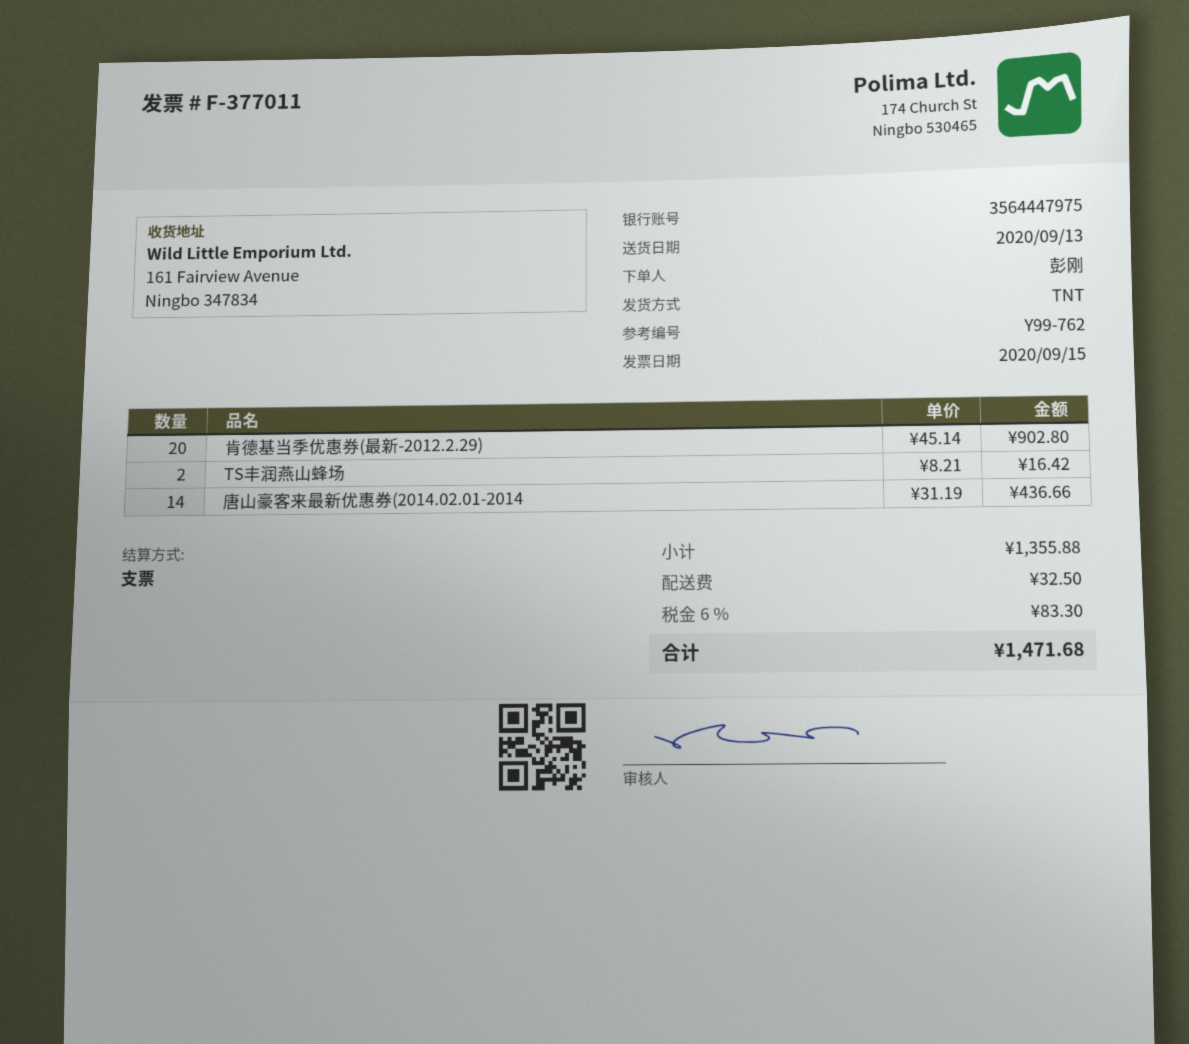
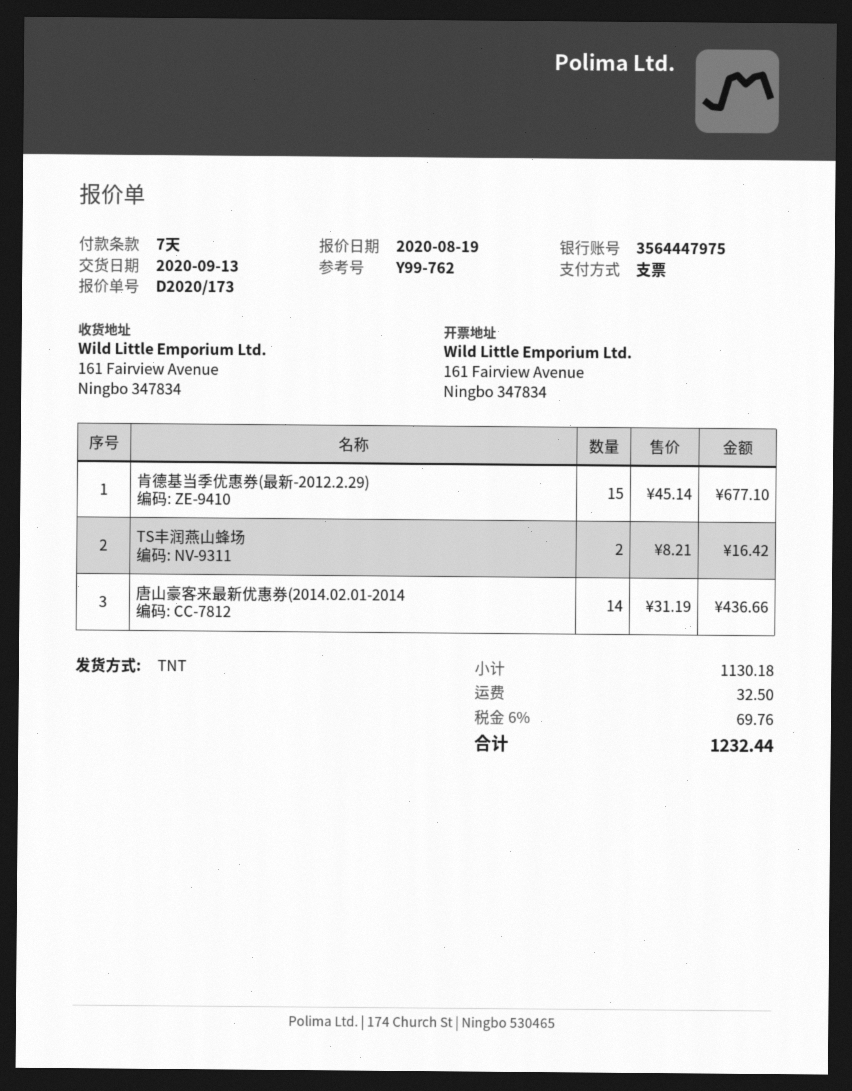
肯德基当季优惠券(最新-2012.2.29): 20 x 45.14 = 902.80 -> 15 x 45.14 = 677.10
subtotal: 1355.88 -> 1130.18
tax: 6% = 83.30 -> 6% = 69.76
total: 1471.68 -> 1232.44

